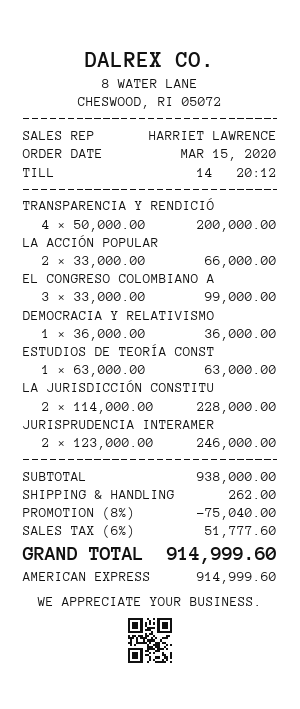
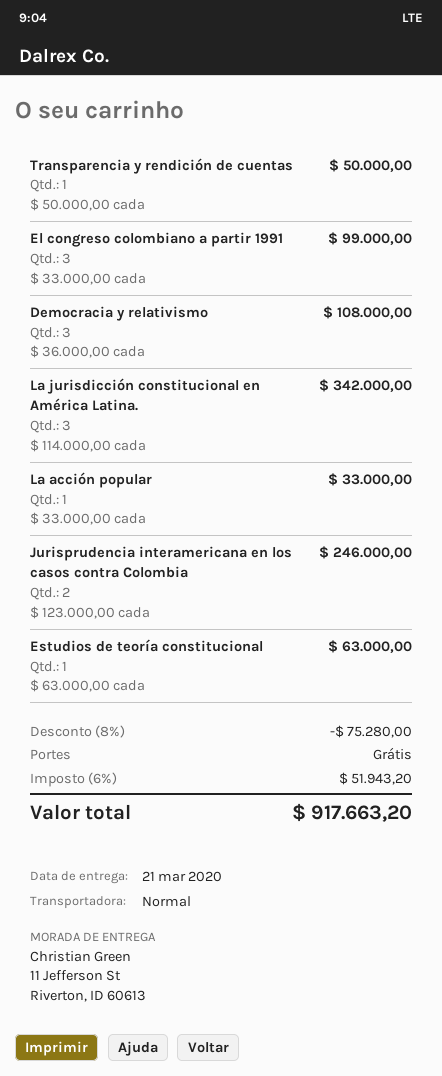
TRANSPARENCIA Y RENDICIÓ: 4 x 50000.00 = 200000.00 -> 1 x 50000.00 = 50000.00
LA ACCIÓN POPULAR: 2 x 33000.00 = 66000.00 -> 1 x 33000.00 = 33000.00
DEMOCRACIA Y RELATIVISMO: 1 x 36000.00 = 36000.00 -> 3 x 36000.00 = 108000.00
LA JURISDICCIÓN CONSTITU: 2 x 114000.00 = 228000.00 -> 3 x 114000.00 = 342000.00
discount: 8% = 75040.00 -> 8% = 75280.00
shipping: 262.00 -> 0.00
tax: 6% = 51777.60 -> 6% = 51943.20
total: 914999.60 -> 917663.20

